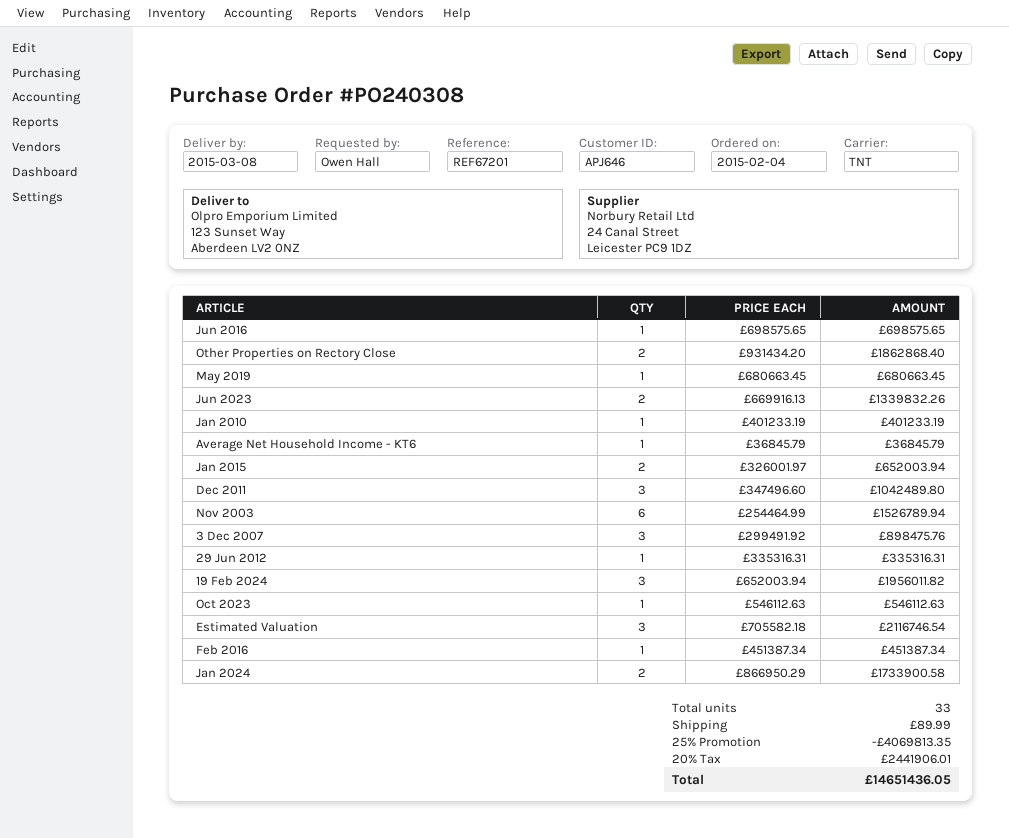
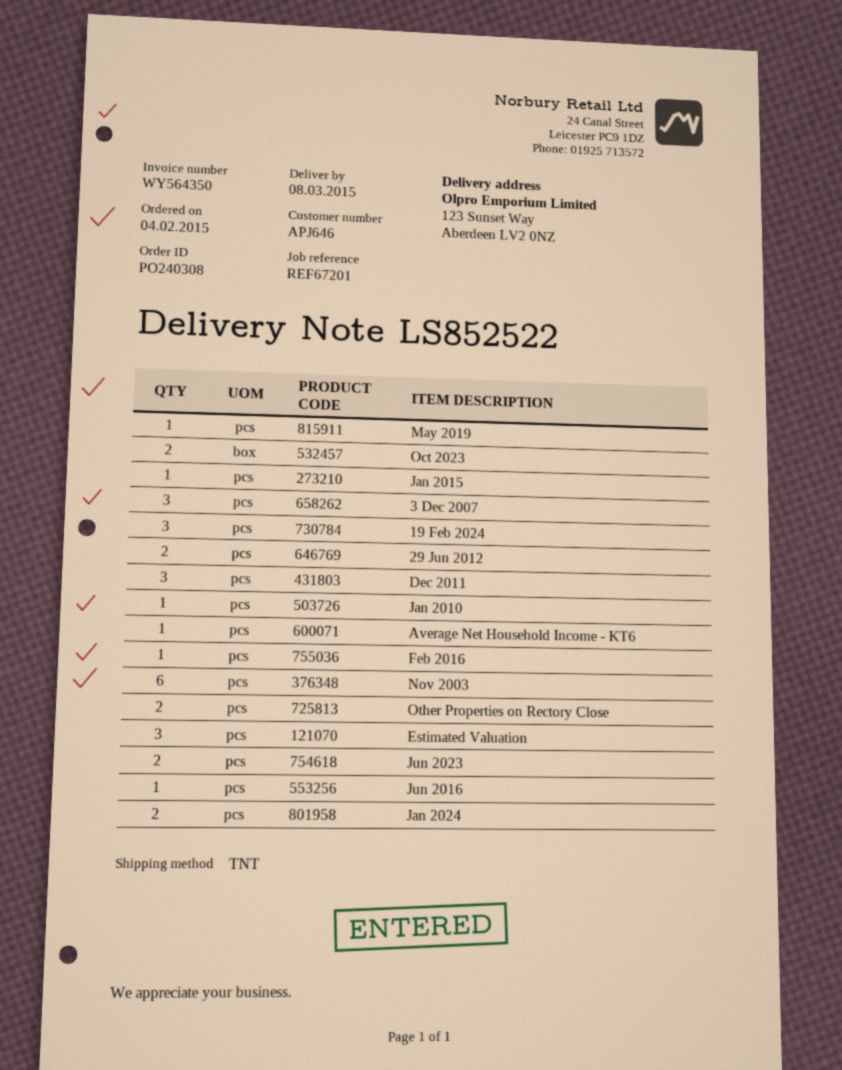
Jan 2015: 2 -> 1
29 Jun 2012: 1 -> 2
Oct 2023: 1 -> 2

